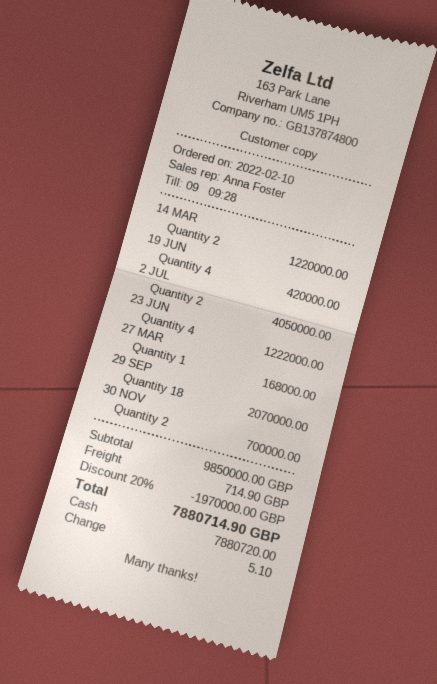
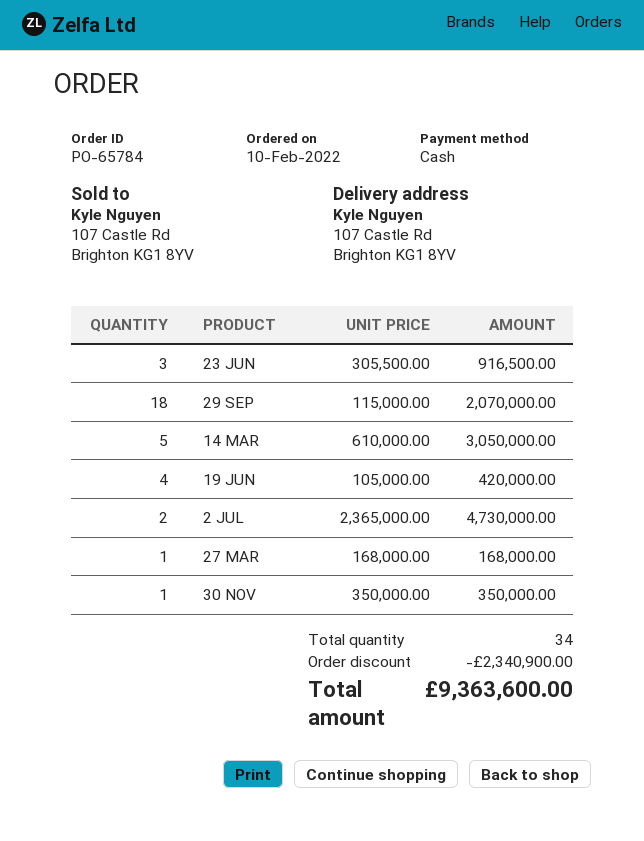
14 MAR: 2 for 1220000.00 -> 5 for 3050000.00
2 JUL: 2 for 4050000.00 -> 2 for 4730000.00
23 JUN: 4 for 1222000.00 -> 3 for 916500.00
30 NOV: 2 for 700000.00 -> 1 for 350000.00
discount: 1970000.00 -> 2340900.00
shipping: 714.90 -> none
total: 7880714.90 -> 9363600.00

